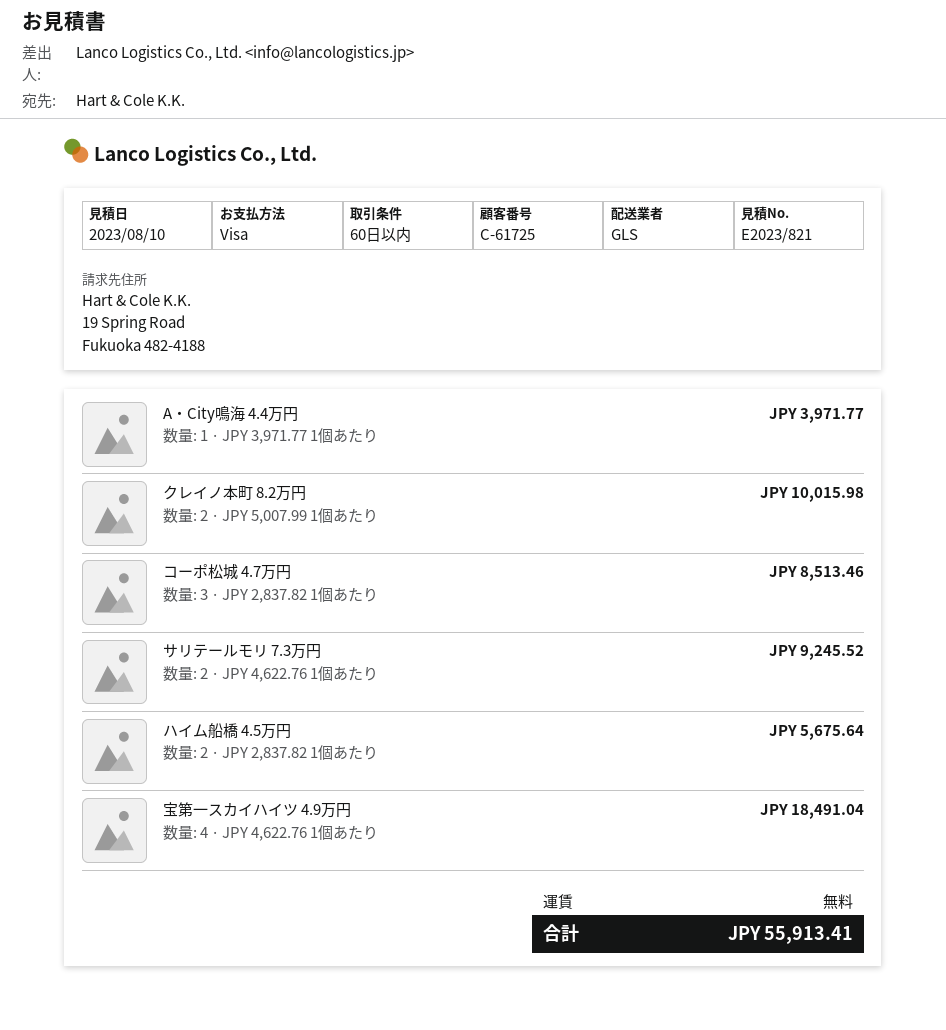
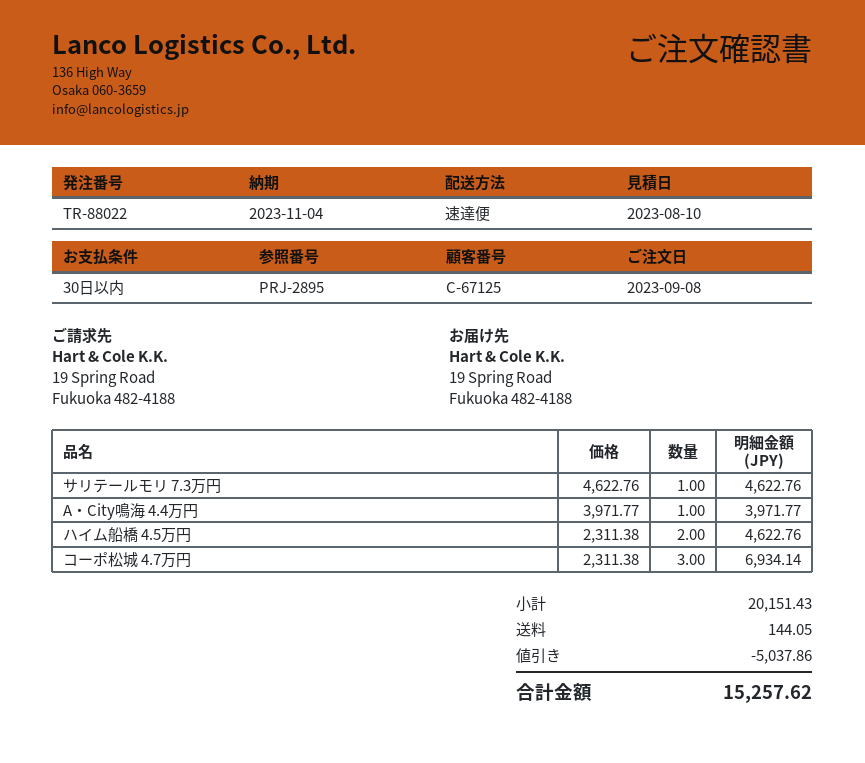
payment terms: 60 days -> 30 days
customer number: C-61725 -> C-67125
shipping method: GLS -> express
クレイノ本町 8.2万円: 2 x 5007.99 = 10015.98 -> none
コーポ松城 4.7万円: 3 x 2837.82 = 8513.46 -> 3 x 2311.38 = 6934.14
サリテールモリ 7.3万円: 2 x 4622.76 = 9245.52 -> 1 x 4622.76 = 4622.76
ハイム船橋 4.5万円: 2 x 2837.82 = 5675.64 -> 2 x 2311.38 = 4622.76
宝第一スカイハイツ 4.9万円: 4 x 4622.76 = 18491.04 -> none
discount: none -> 5037.86
shipping: 0.00 -> 144.05
total: 55913.41 -> 15257.62

